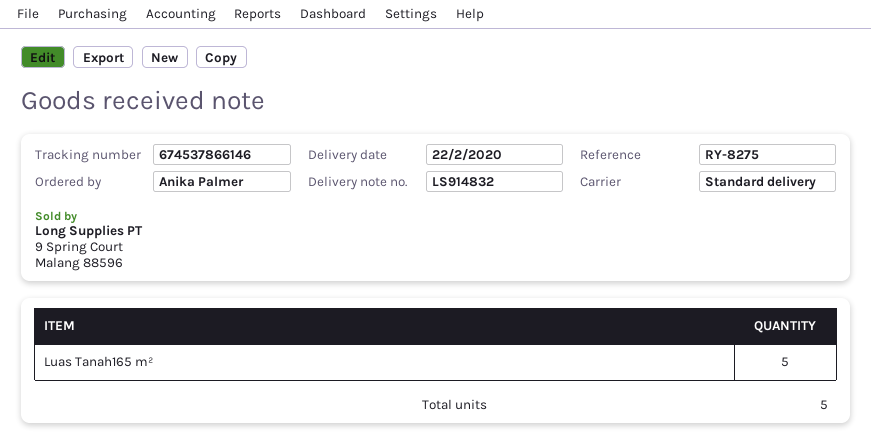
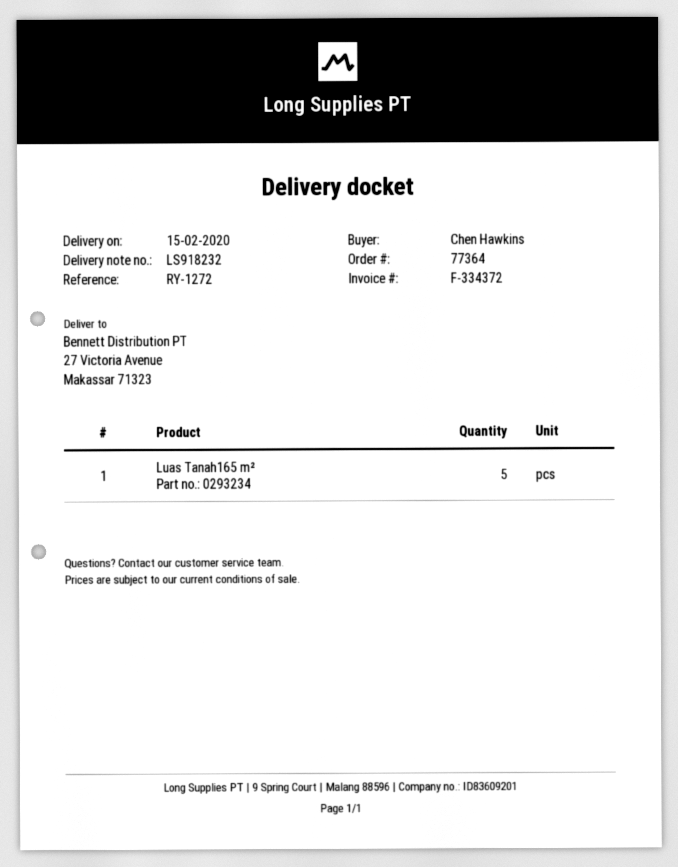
delivery note number: LS914832 -> LS918232
delivery date: 2020-02-22 -> 2020-02-15
reference: RY-8275 -> RY-1272
ordered by: Anika Palmer -> Chen Hawkins

